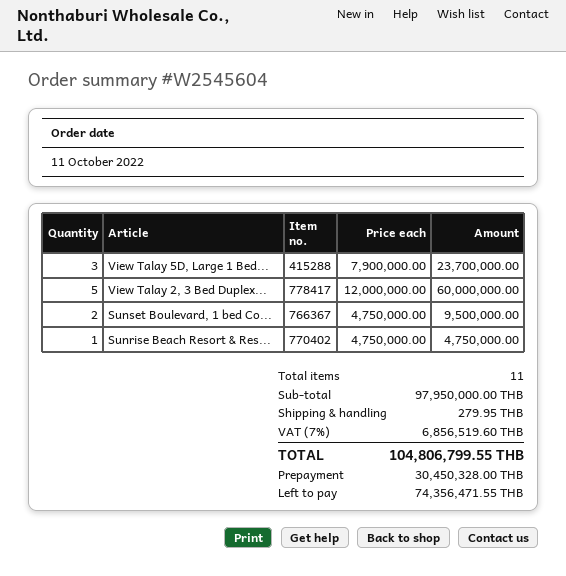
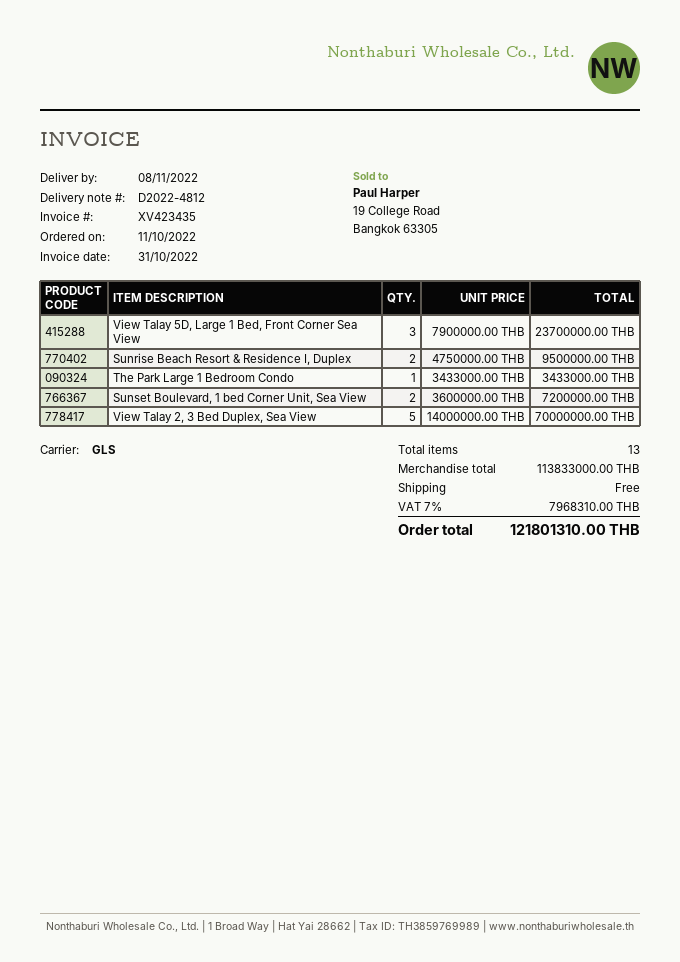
View Talay 2, 3 Bed Duplex...: 5 x 12000000.00 = 60000000.00 -> 5 x 14000000.00 = 70000000.00
Sunset Boulevard, 1 bed Co...: 2 x 4750000.00 = 9500000.00 -> 2 x 3600000.00 = 7200000.00
Sunrise Beach Resort & Res...: 1 x 4750000.00 = 4750000.00 -> 2 x 4750000.00 = 9500000.00
The Park Large 1 Bedroom Condo: none -> 1 x 3433000.00 = 3433000.00
total quantity: 11 -> 13
subtotal: 97950000.00 -> 113833000.00
shipping: 279.95 -> 0.00
tax: 7% = 6856519.60 -> 7% = 7968310.00
total: 104806799.55 -> 121801310.00

